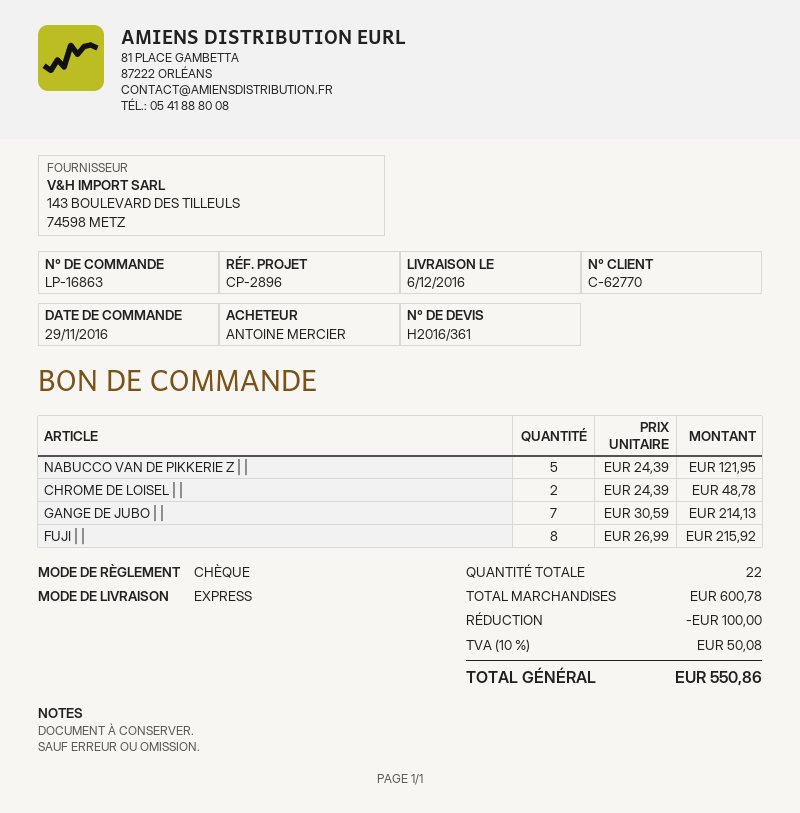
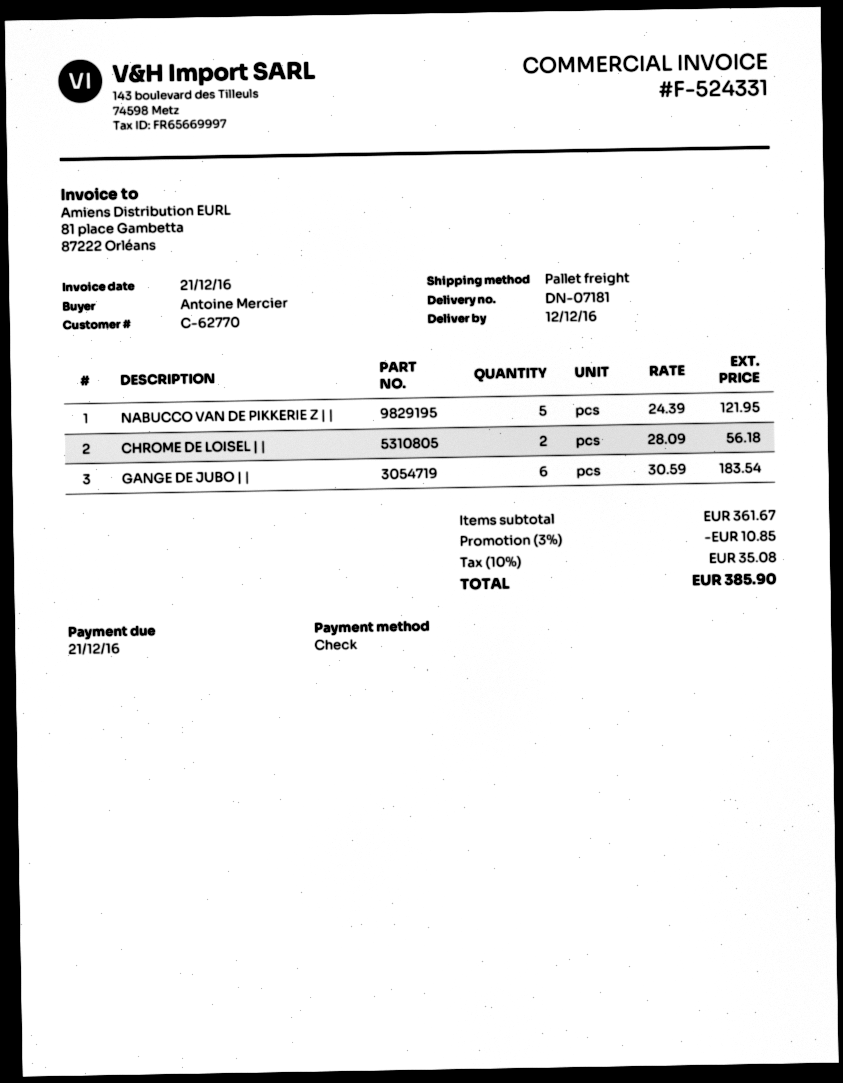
delivery date: 2016-12-06 -> 2016-12-12
shipping method: express -> pallet freight
CHROME DE LOISEL | |: 2 x 24.39 = 48.78 -> 2 x 28.09 = 56.18
GANGE DE JUBO | |: 7 x 30.59 = 214.13 -> 6 x 30.59 = 183.54
FUJI | |: 8 x 26.99 = 215.92 -> none
subtotal: 600.78 -> 361.67
discount: 100.00 -> 10.85
tax: 10% = 50.08 -> 10% = 35.08
total: 550.86 -> 385.90

